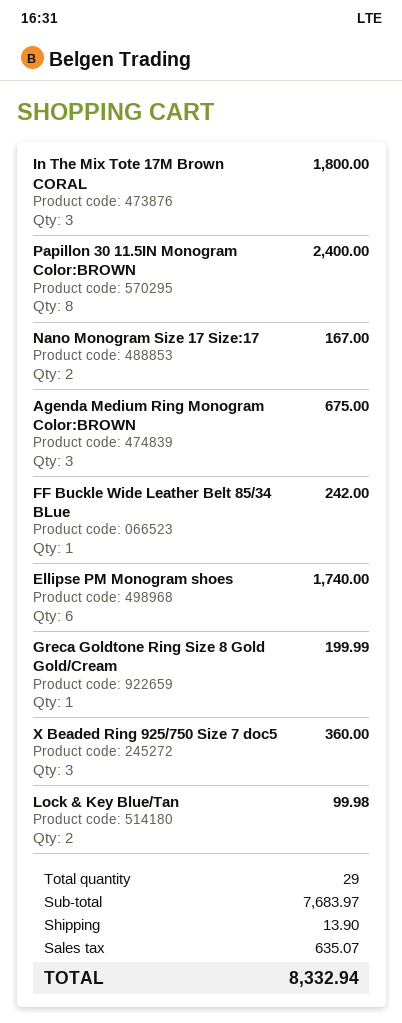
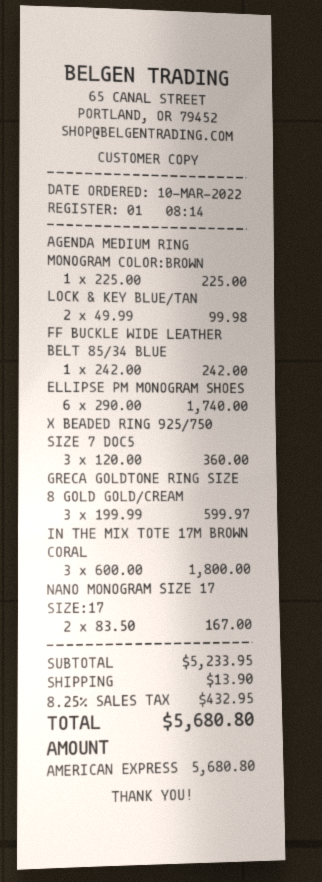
Papillon 30 11.5IN Monogram Color:BROWN: 8 for 2400.00 -> none
Agenda Medium Ring Monogram Color:BROWN: 3 for 675.00 -> 1 for 225.00
Greca Goldtone Ring Size 8 Gold Gold/Cream: 1 for 199.99 -> 3 for 599.97
subtotal: 7683.97 -> 5233.95
tax: 635.07 -> 432.95
total: 8332.94 -> 5680.80

